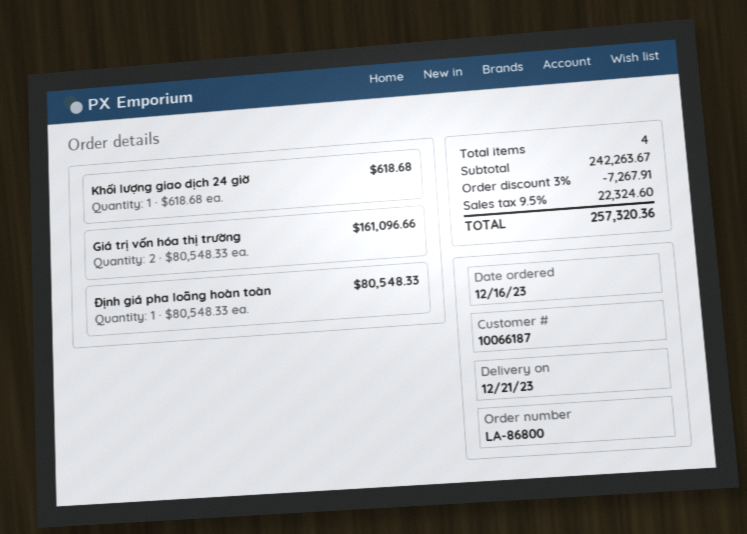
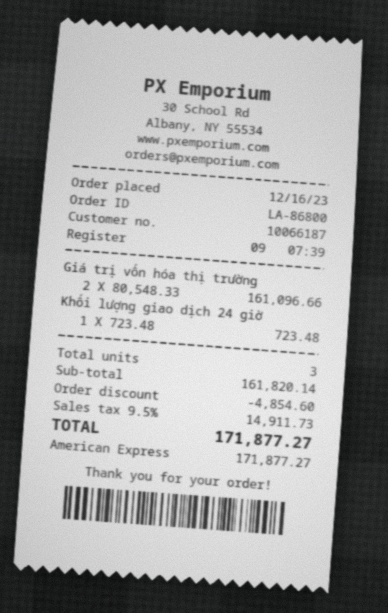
Khối lượng giao dịch 24 giờ: 1 x 618.68 = 618.68 -> 1 x 723.48 = 723.48
Định giá pha loãng hoàn toàn: 1 x 80548.33 = 80548.33 -> none
total quantity: 4 -> 3
subtotal: 242263.67 -> 161820.14
discount: 7267.91 -> 4854.60
tax: 9.5% = 22324.60 -> 9.5% = 14911.73
total: 257320.36 -> 171877.27

